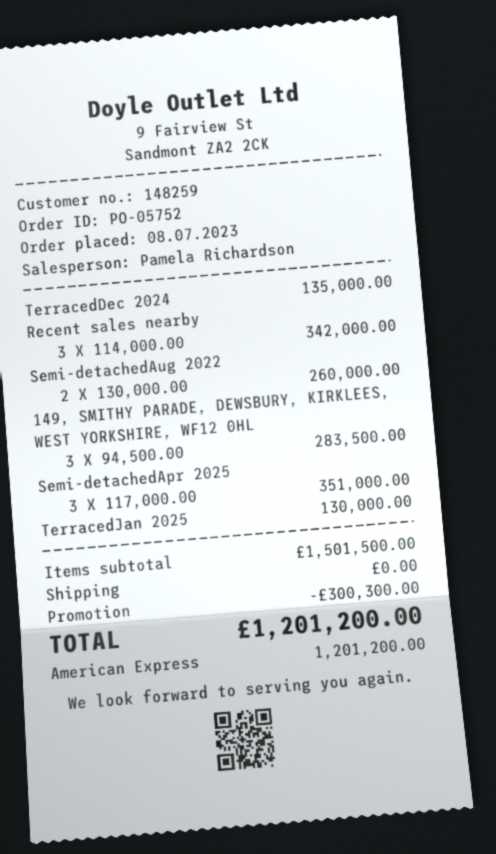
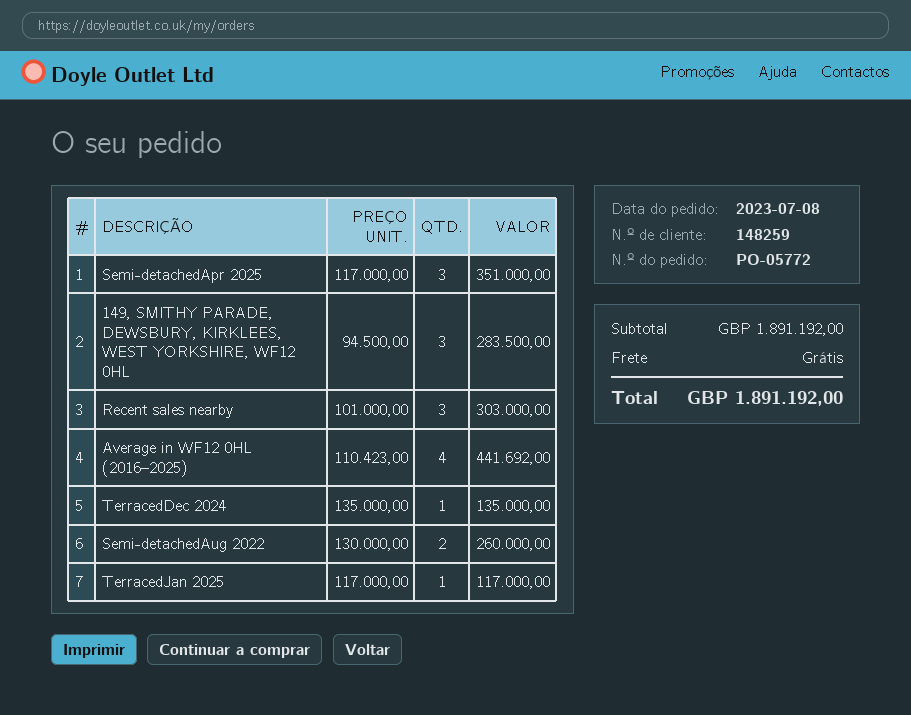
order number: PO-05752 -> PO-05772
Recent sales nearby: 3 x 114000.00 = 342000.00 -> 3 x 101000.00 = 303000.00
TerracedJan 2025: 1 x 130000.00 = 130000.00 -> 1 x 117000.00 = 117000.00
Average in WF12 0HL (2016–2025): none -> 4 x 110423.00 = 441692.00
subtotal: 1501500.00 -> 1891192.00
discount: 300300.00 -> none
total: 1201200.00 -> 1891192.00

